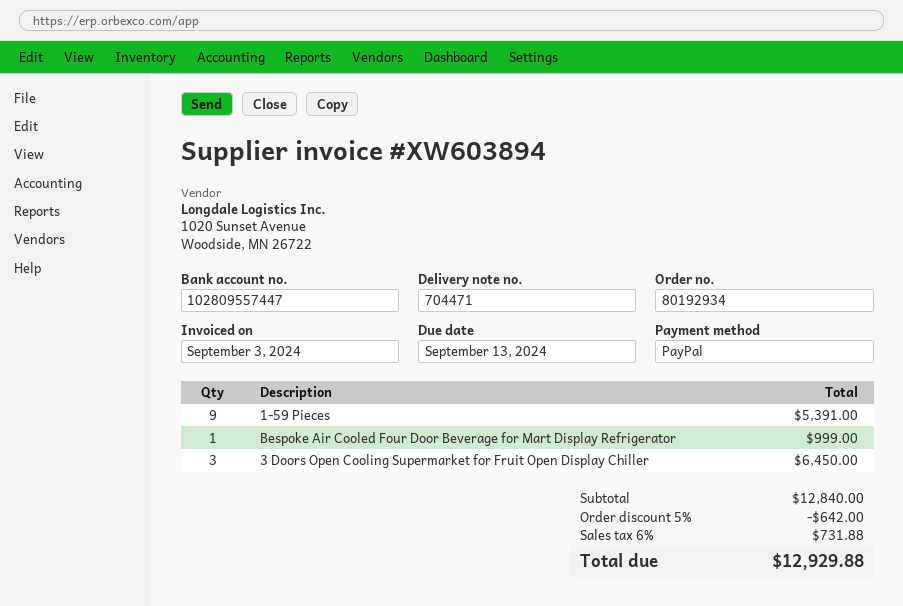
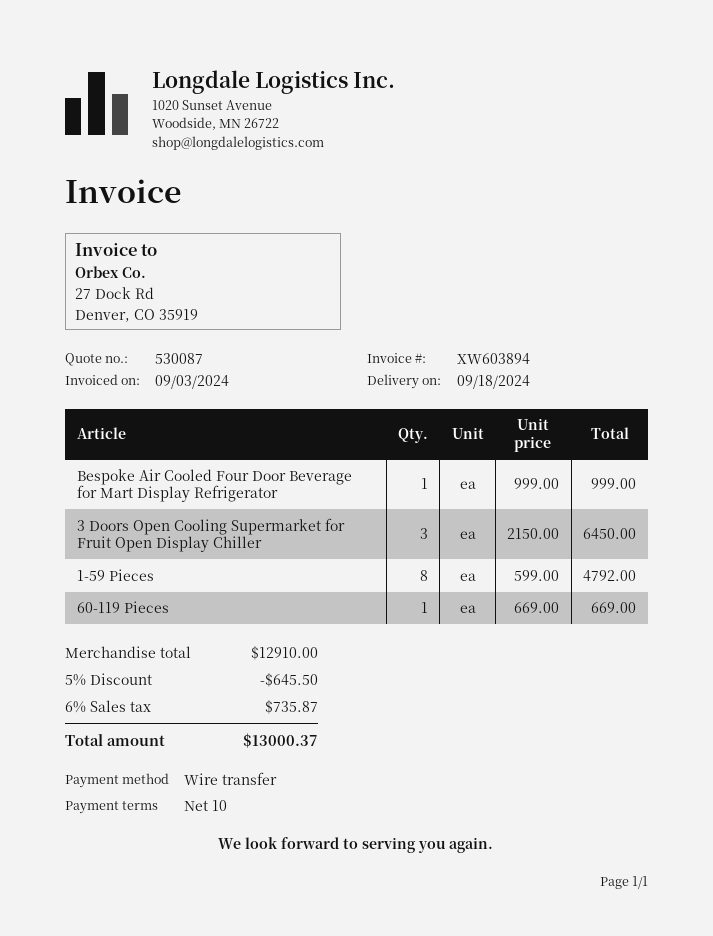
payment method: PayPal -> bank transfer
1-59 Pieces: 9 for 5391.00 -> 8 for 4792.00
60-119 Pieces: none -> 1 for 669.00
subtotal: 12840.00 -> 12910.00
discount: 5% = 642.00 -> 5% = 645.50
tax: 6% = 731.88 -> 6% = 735.87
total: 12929.88 -> 13000.37

